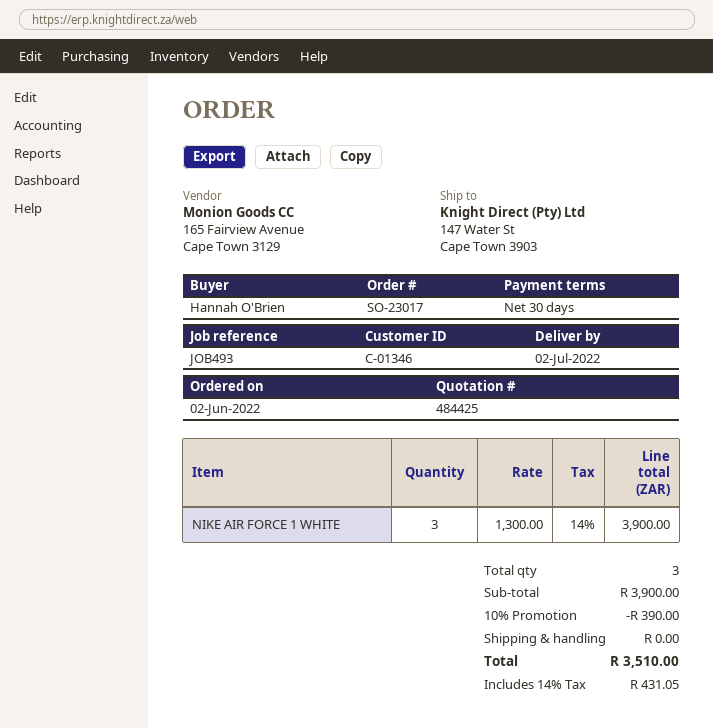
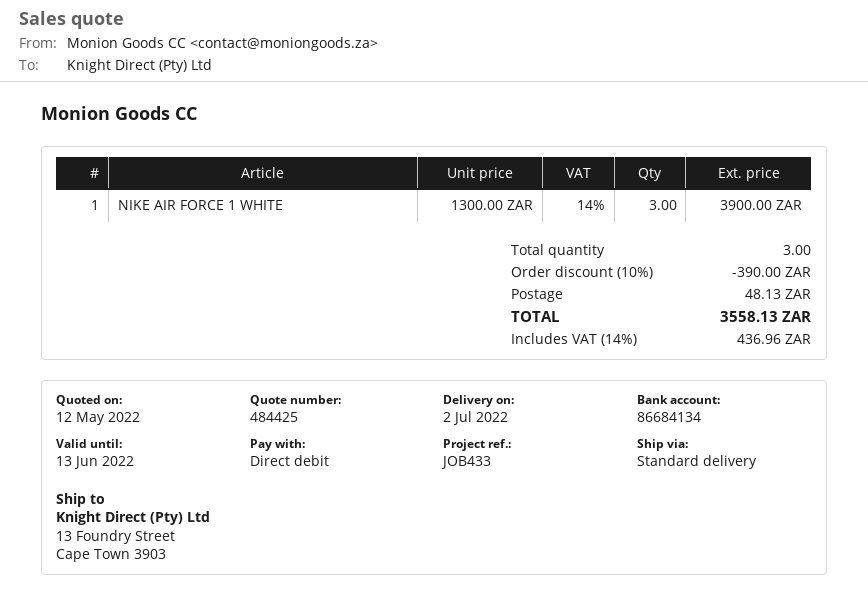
reference: JOB493 -> JOB433
ship to: 147 Water St, Cape Town 3903 -> 13 Foundry Street, Cape Town 3903
shipping: 0.00 -> 48.13
tax: 14% = 431.05 -> 14% = 436.96
total: 3510.00 -> 3558.13

